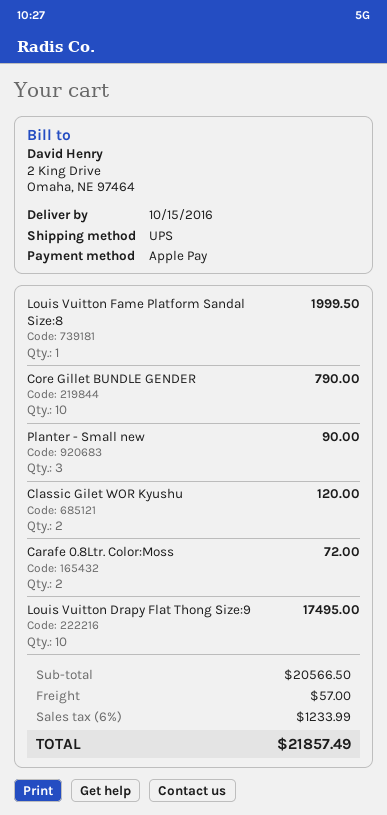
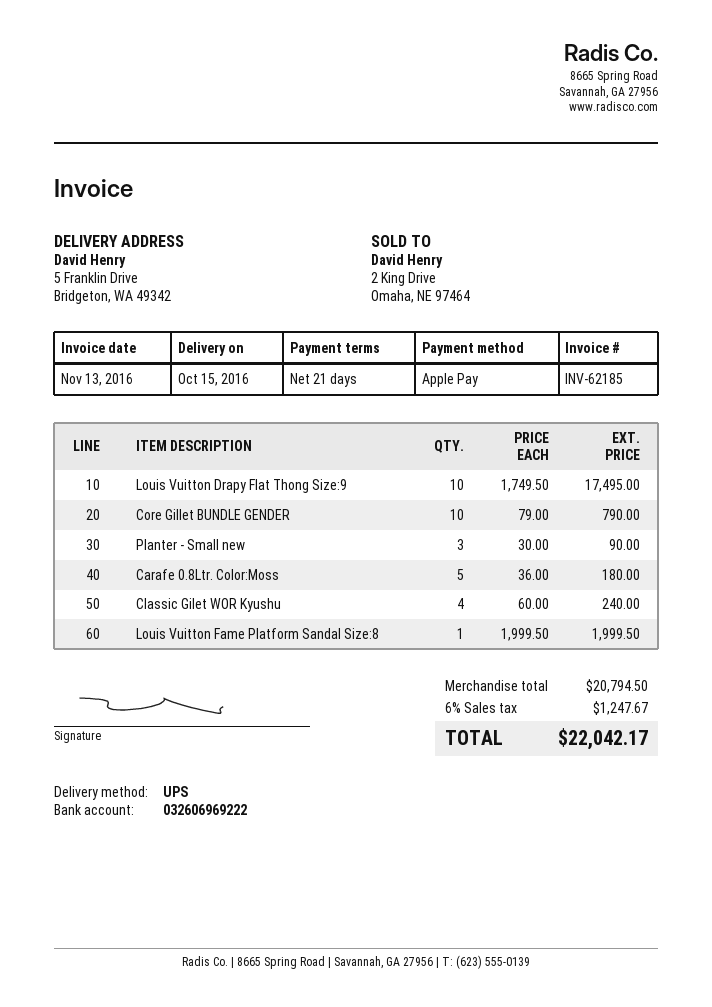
Classic Gilet WOR Kyushu: 2 for 120.00 -> 4 for 240.00
Carafe 0.8Ltr. Color:Moss: 2 for 72.00 -> 5 for 180.00
subtotal: 20566.50 -> 20794.50
shipping: 57.00 -> none
tax: 6% = 1233.99 -> 6% = 1247.67
total: 21857.49 -> 22042.17

